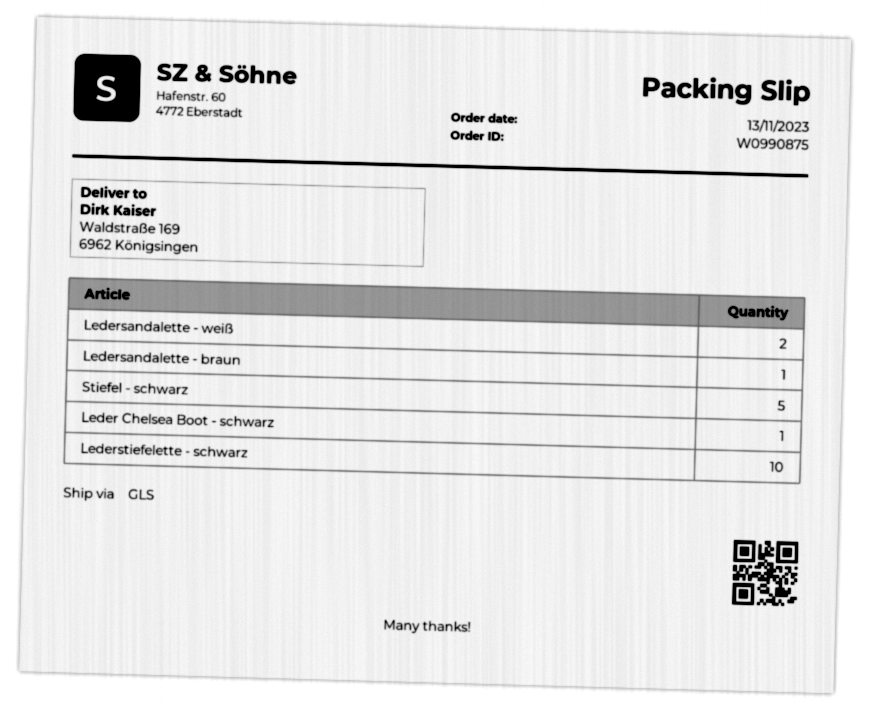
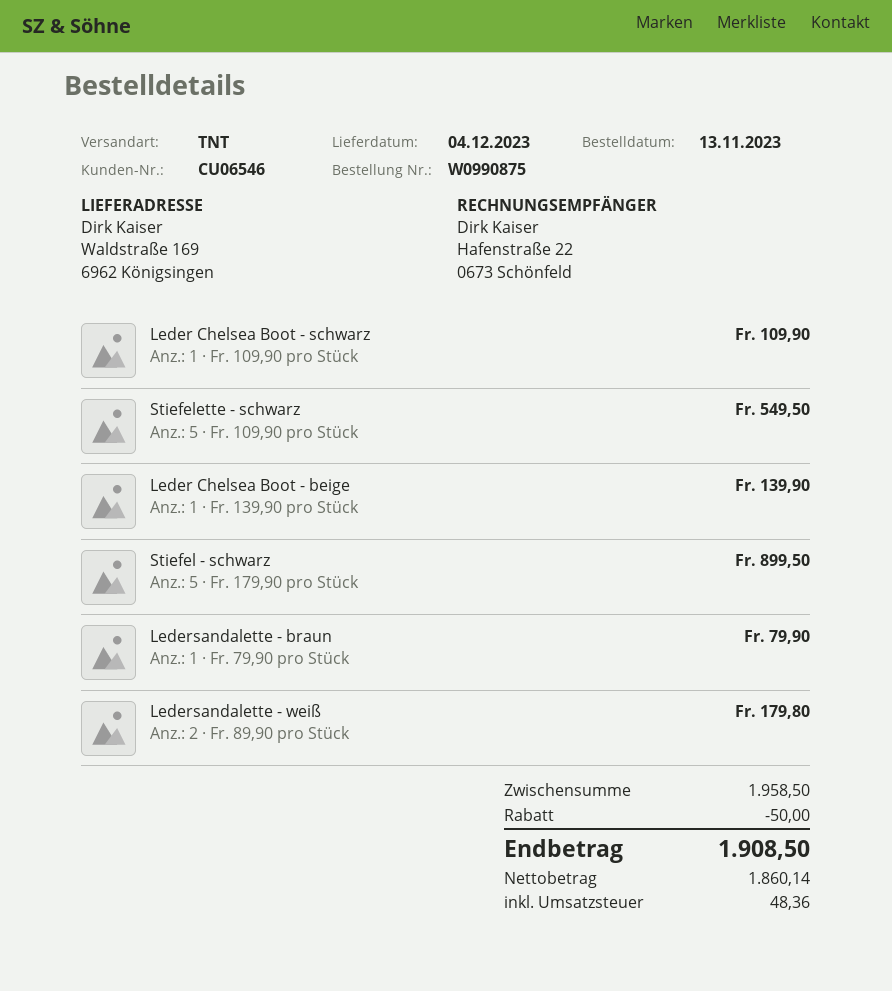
shipping method: GLS -> TNT
Lederstiefelette - schwarz: 10 -> none
Stiefelette - schwarz: none -> 5
Leder Chelsea Boot - beige: none -> 1

